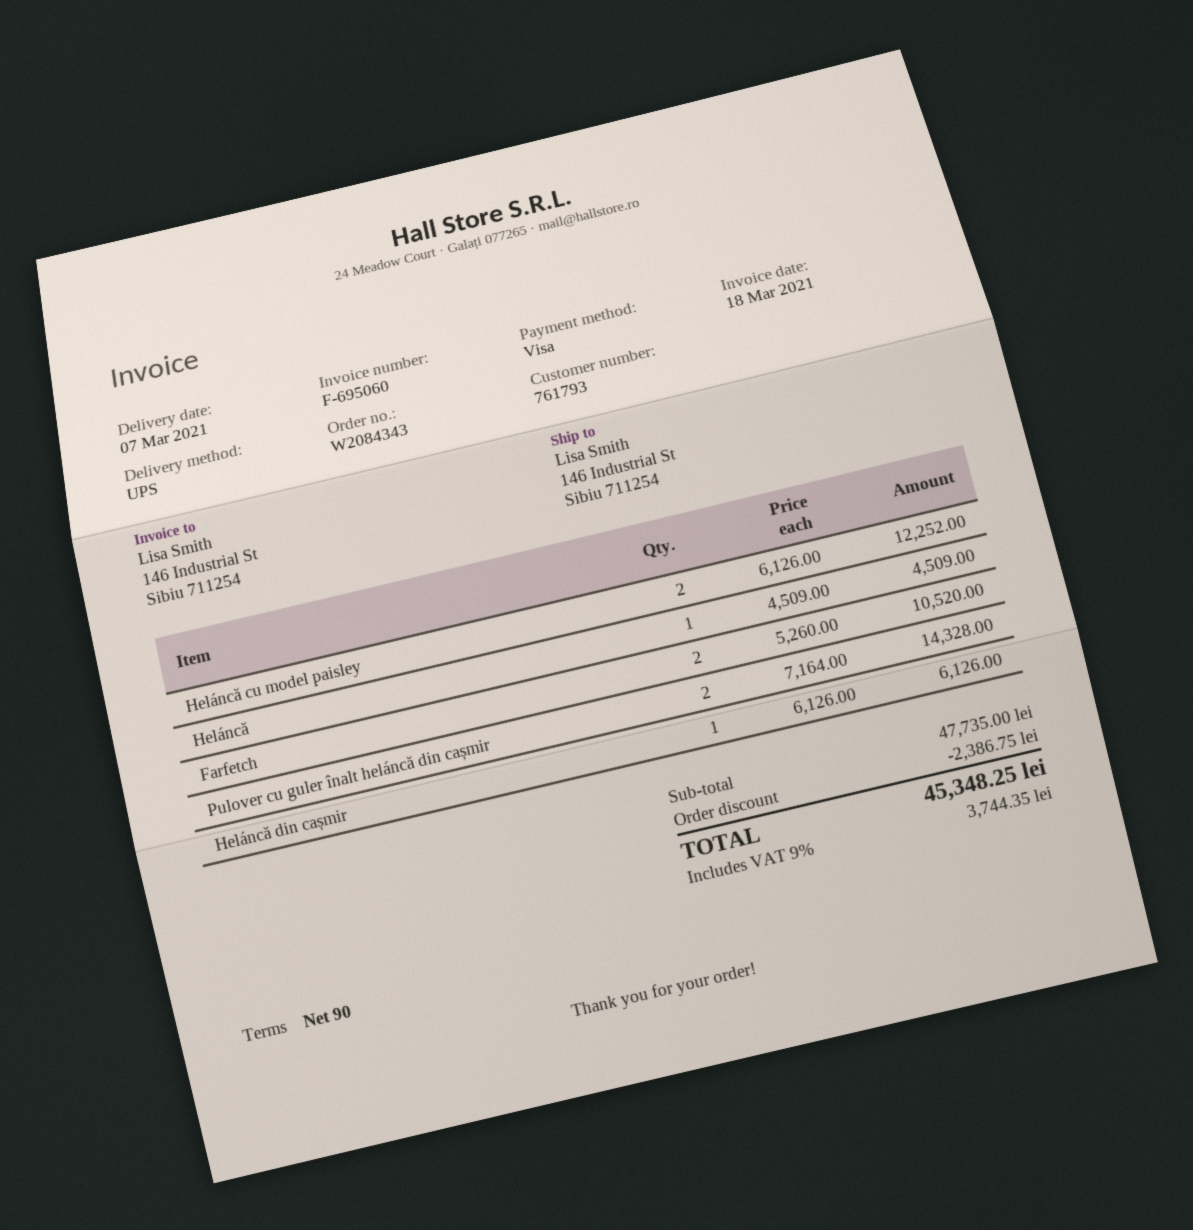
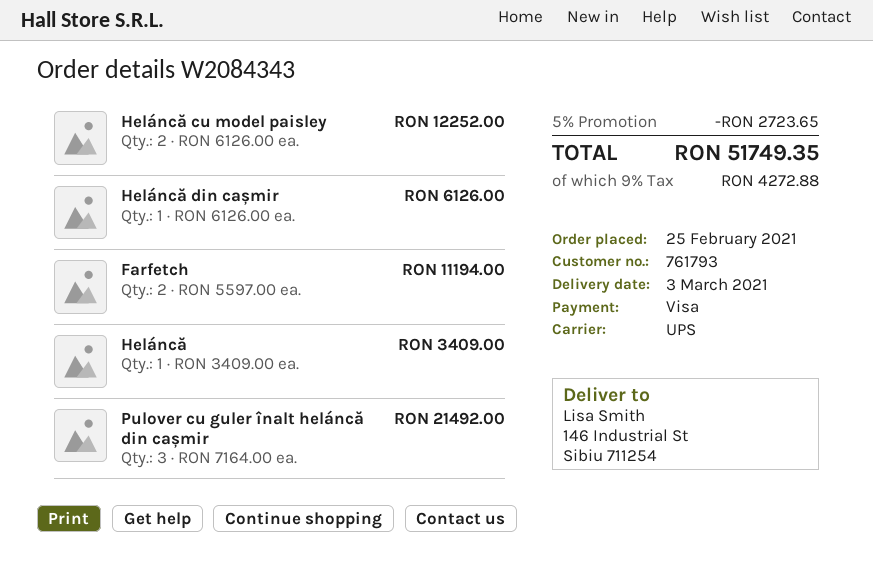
delivery date: 2021-03-07 -> 2021-03-03
Heláncă: 1 x 4509.00 = 4509.00 -> 1 x 3409.00 = 3409.00
Farfetch: 2 x 5260.00 = 10520.00 -> 2 x 5597.00 = 11194.00
Pulover cu guler înalt heláncă din cașmir: 2 x 7164.00 = 14328.00 -> 3 x 7164.00 = 21492.00
discount: 2386.75 -> 2723.65
tax: 9% = 3744.35 -> 9% = 4272.88
total: 45348.25 -> 51749.35

